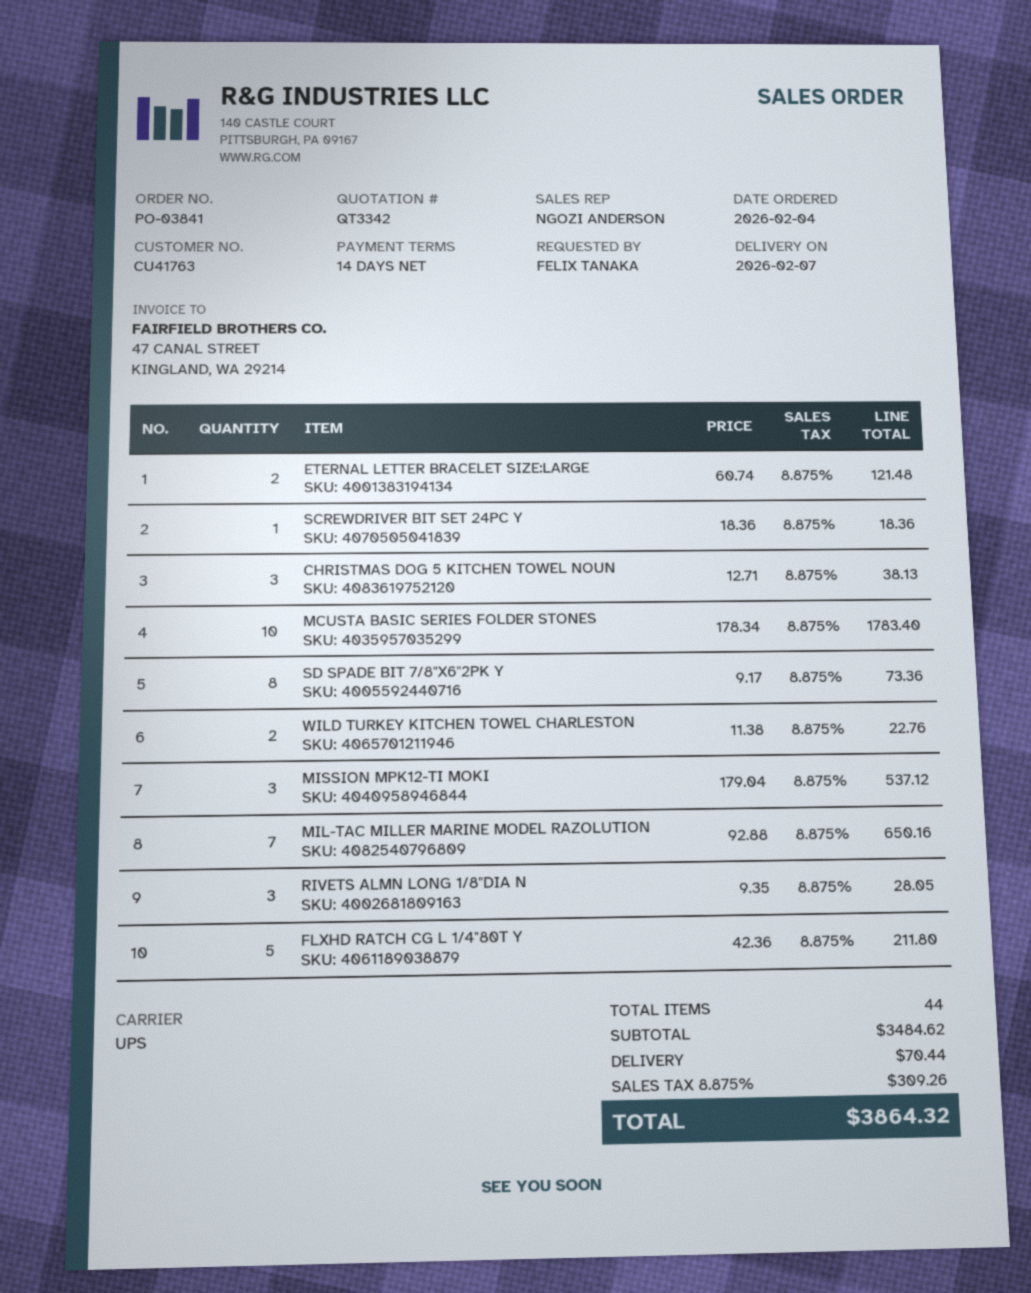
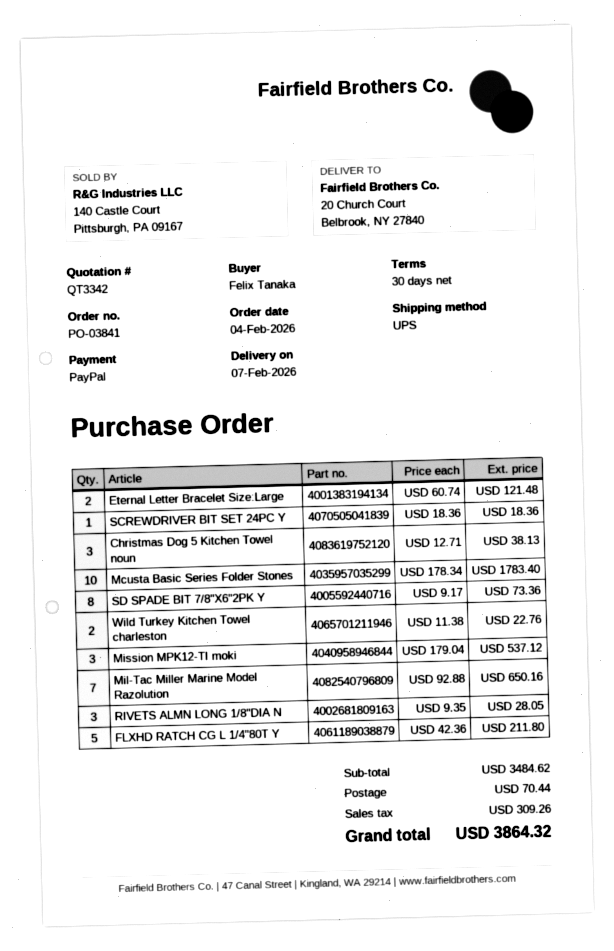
payment terms: 14 days -> 30 days

